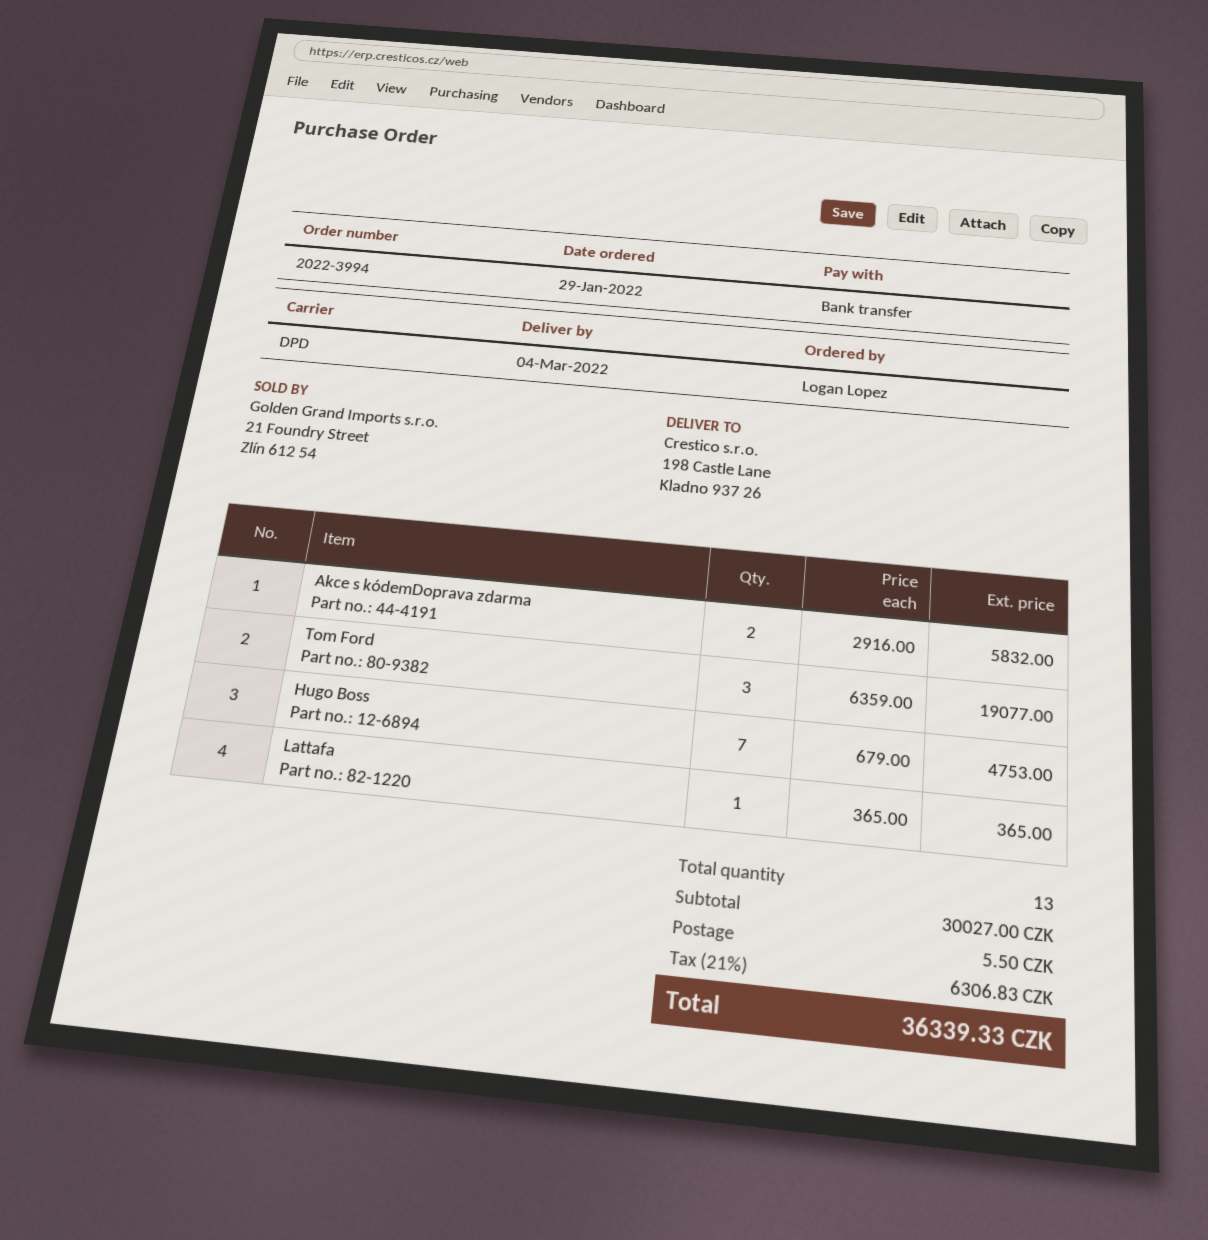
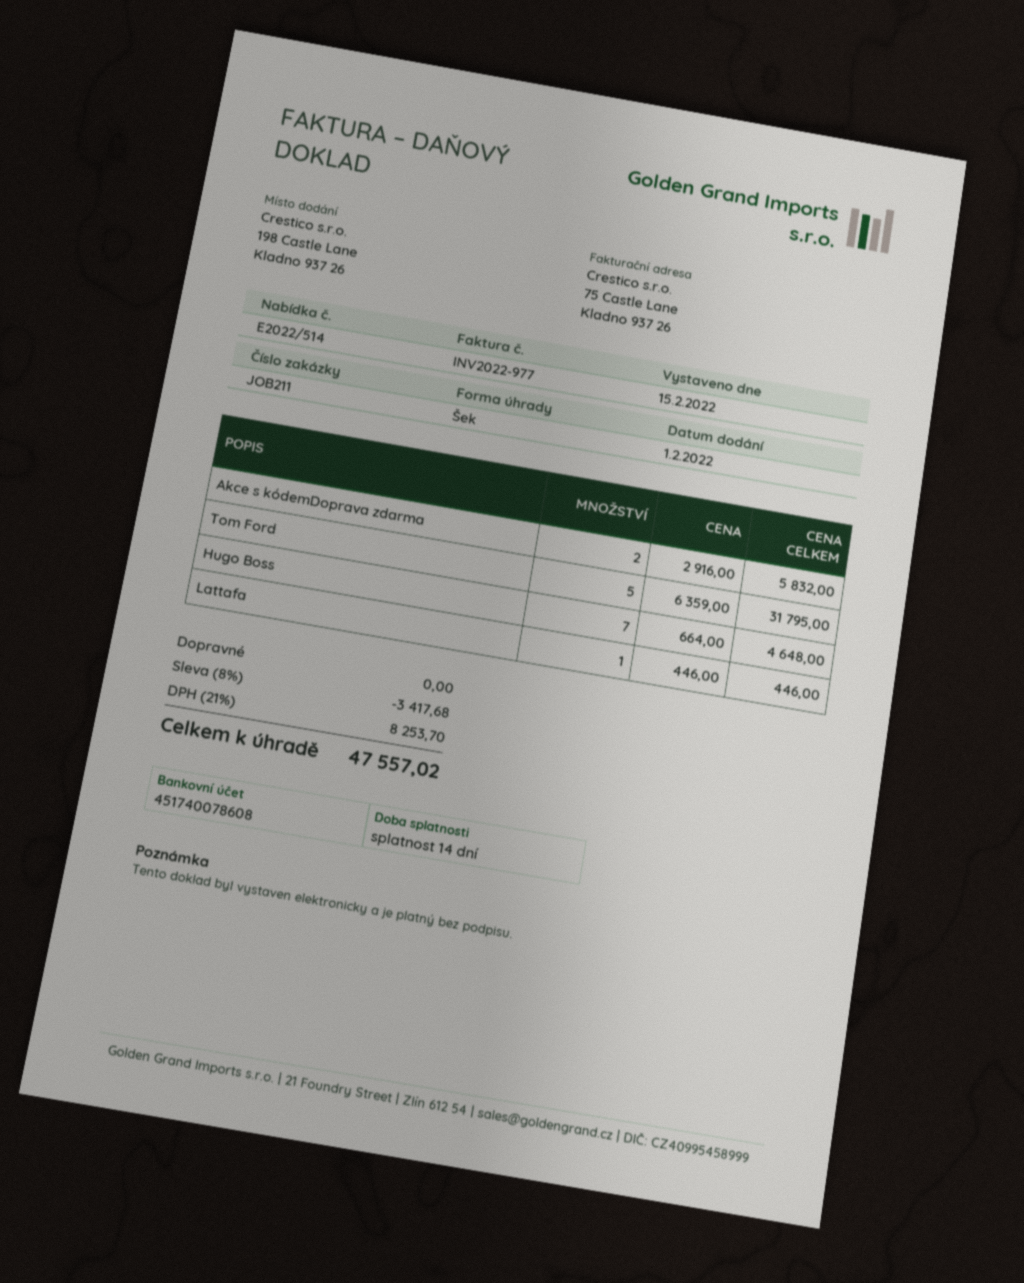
delivery date: 2022-03-04 -> 2022-02-01
payment method: bank transfer -> cheque
Tom Ford: 3 x 6359.00 = 19077.00 -> 5 x 6359.00 = 31795.00
Hugo Boss: 7 x 679.00 = 4753.00 -> 7 x 664.00 = 4648.00
Lattafa: 1 x 365.00 = 365.00 -> 1 x 446.00 = 446.00
discount: none -> 8% = 3417.68
shipping: 5.50 -> 0.00
tax: 21% = 6306.83 -> 21% = 8253.70
total: 36339.33 -> 47557.02

